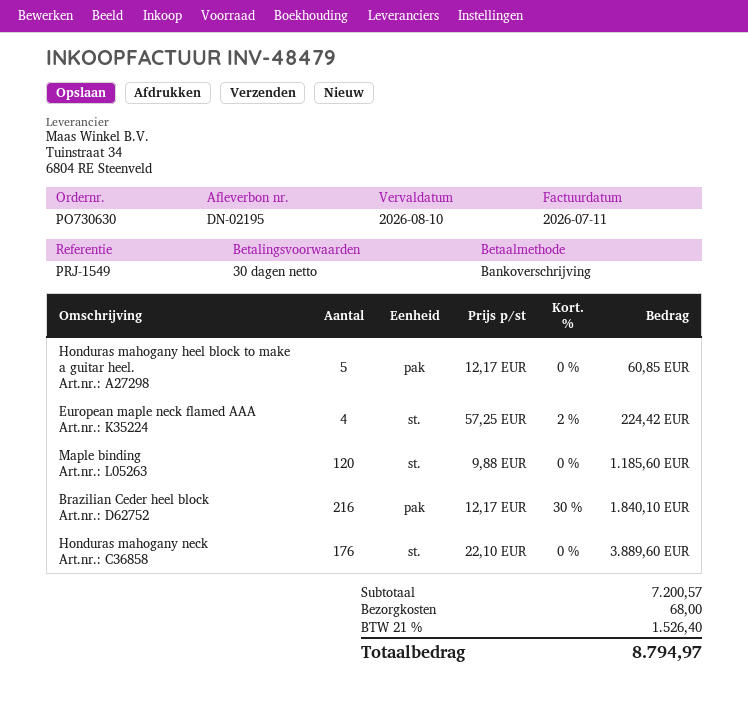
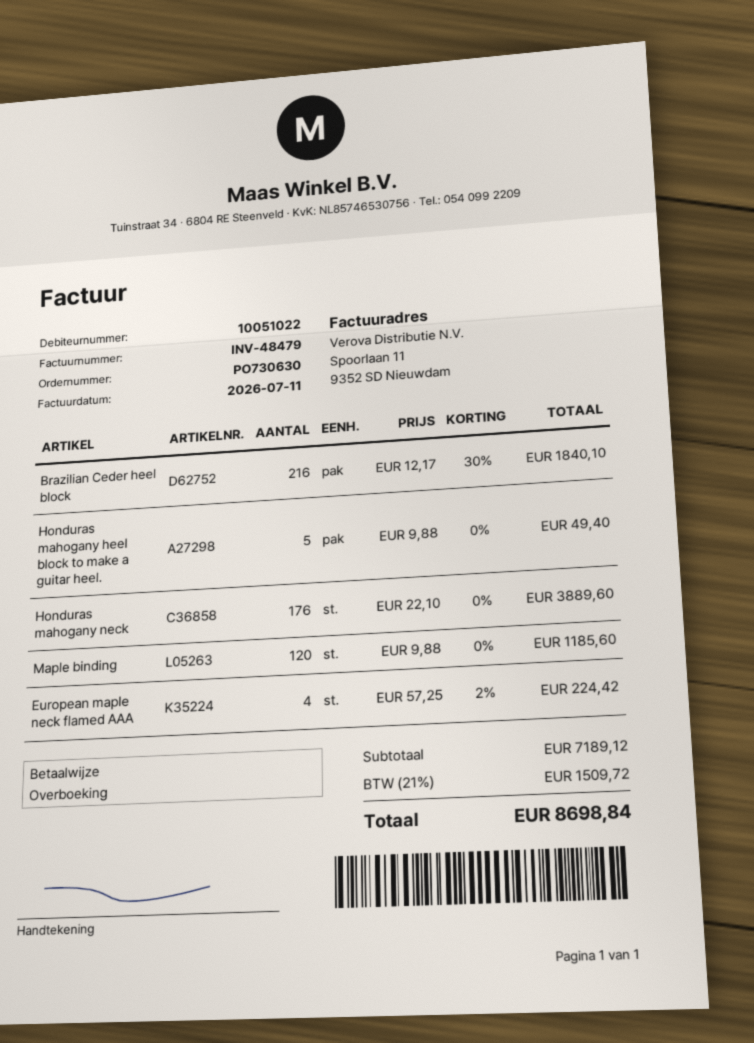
Honduras mahogany heel block to make a guitar heel.: 5 x 12.17 = 60.85 -> 5 x 9.88 = 49.40
subtotal: 7200.57 -> 7189.12
shipping: 68.00 -> none
tax: 21% = 1526.40 -> 21% = 1509.72
total: 8794.97 -> 8698.84

